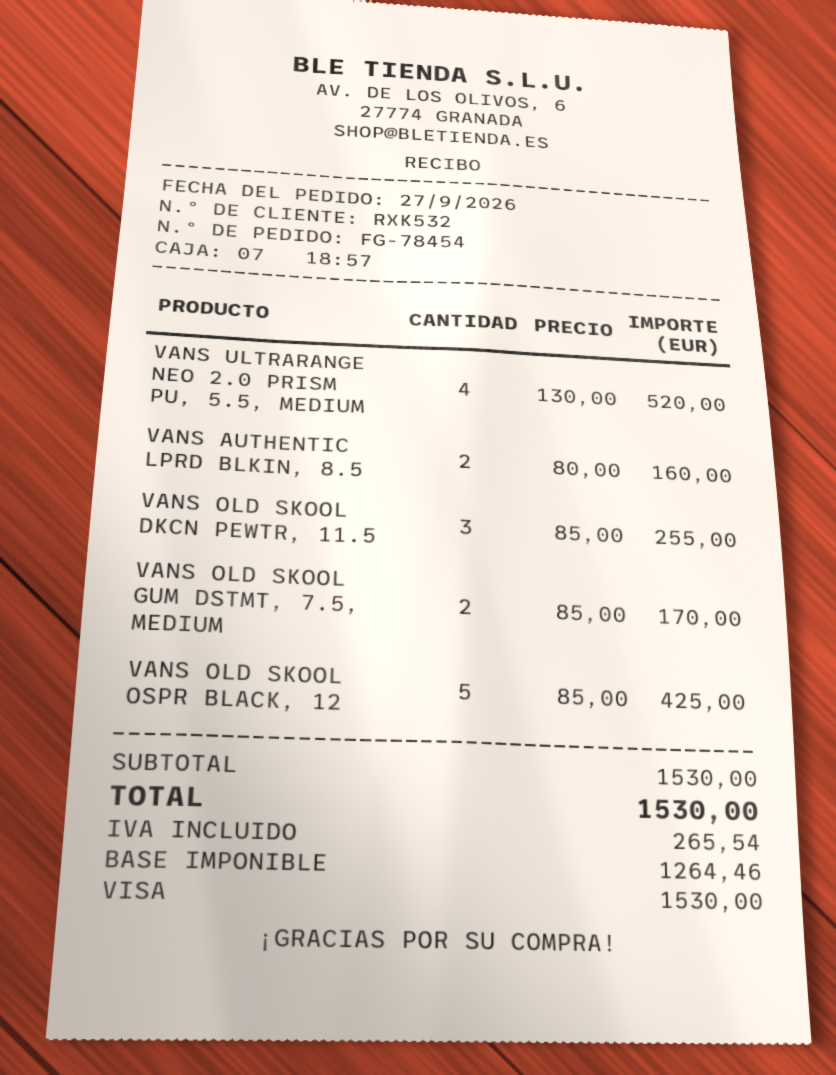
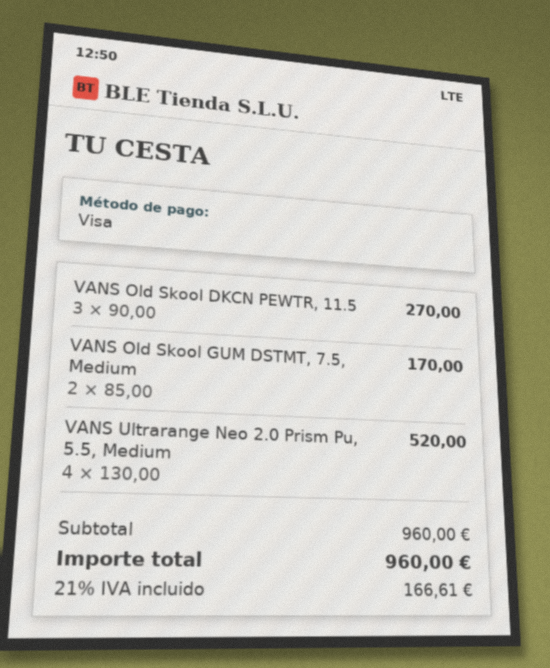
VANS AUTHENTIC LPRD BLKIN, 8.5: 2 x 80.00 = 160.00 -> none
VANS OLD SKOOL DKCN PEWTR, 11.5: 3 x 85.00 = 255.00 -> 3 x 90.00 = 270.00
VANS OLD SKOOL OSPR BLACK, 12: 5 x 85.00 = 425.00 -> none
subtotal: 1530.00 -> 960.00
tax: 265.54 -> 166.61
total: 1530.00 -> 960.00

